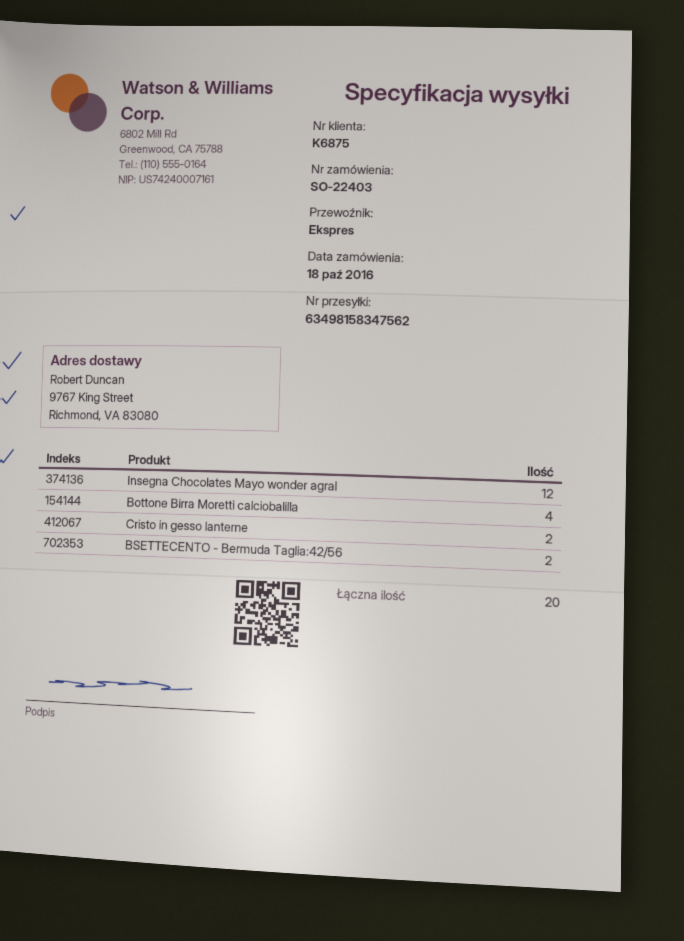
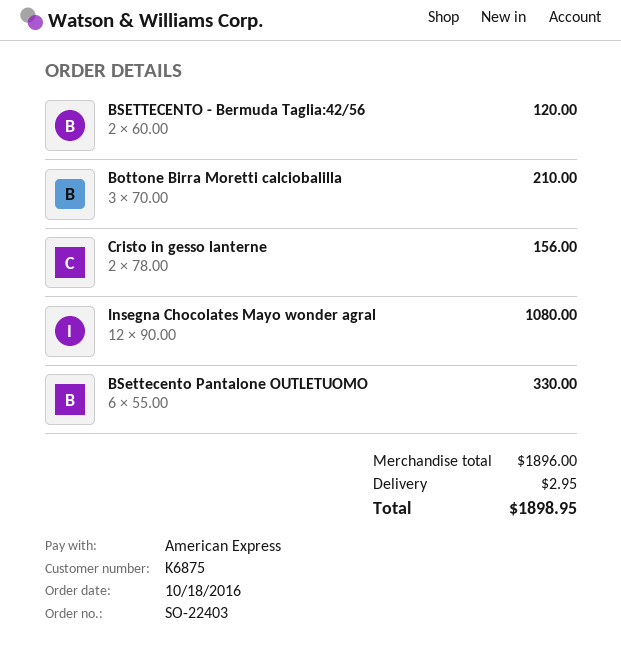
Bottone Birra Moretti calciobalilla: 4 -> 3
BSettecento Pantalone OUTLETUOMO: none -> 6

